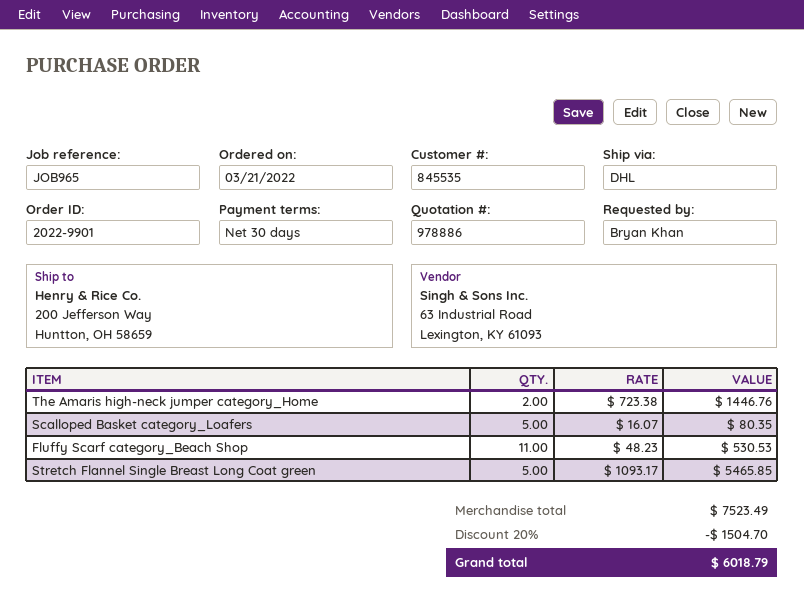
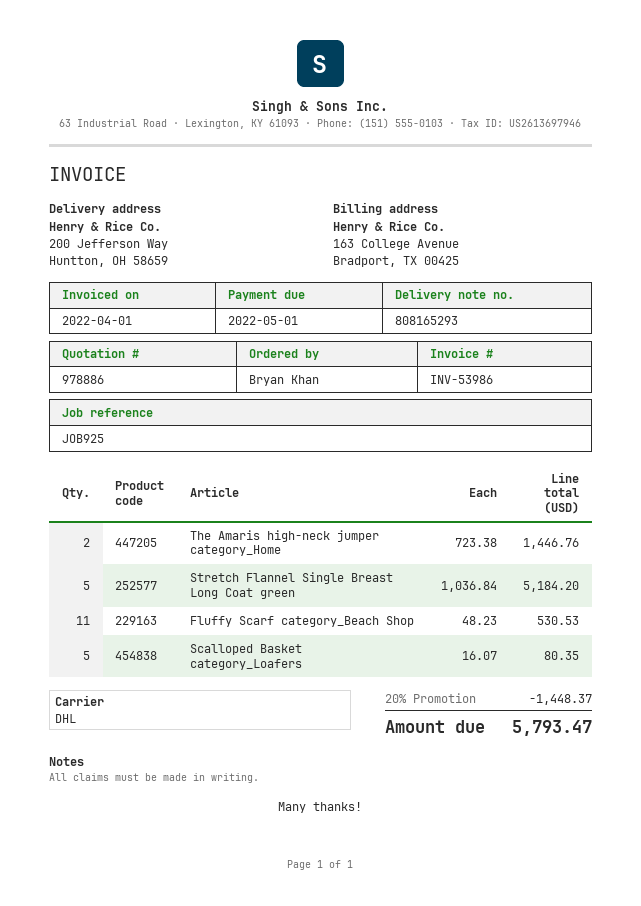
reference: JOB965 -> JOB925
Stretch Flannel Single Breast Long Coat green: 5 x 1093.17 = 5465.85 -> 5 x 1036.84 = 5184.20
discount: 20% = 1504.70 -> 20% = 1448.37
total: 6018.79 -> 5793.47

